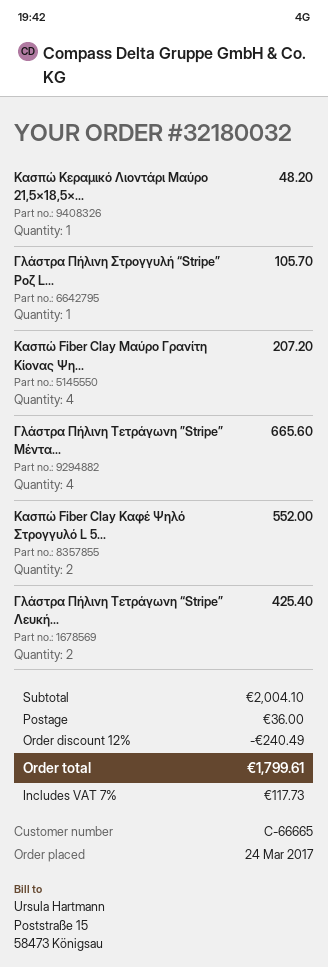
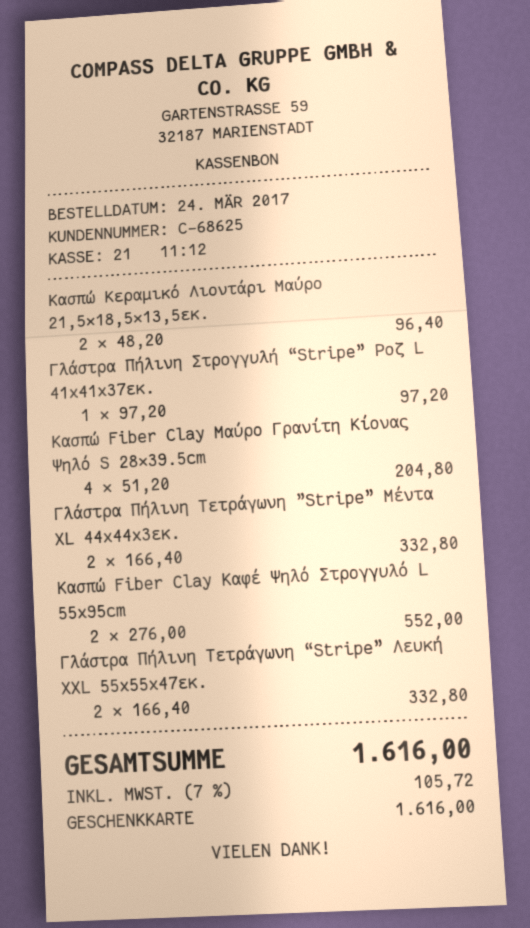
customer number: C-66665 -> C-68625
Κασπώ Κεραμικό Λιοντάρι Μαύρο 21,5×18,5×...: 1 for 48.20 -> 2 for 96.40
Γλάστρα Πήλινη Στρογγυλή “Stripe” Ροζ L...: 1 for 105.70 -> 1 for 97.20
Κασπώ Fiber Clay Μαύρο Γρανίτη Κίονας Ψη...: 4 for 207.20 -> 4 for 204.80
Γλάστρα Πήλινη Τετράγωνη ”Stripe” Μέντα...: 4 for 665.60 -> 2 for 332.80
Γλάστρα Πήλινη Τετράγωνη “Stripe” Λευκή...: 2 for 425.40 -> 2 for 332.80
discount: 12% = 240.49 -> none
shipping: 36.00 -> none
tax: 7% = 117.73 -> 7% = 105.72
total: 1799.61 -> 1616.00

